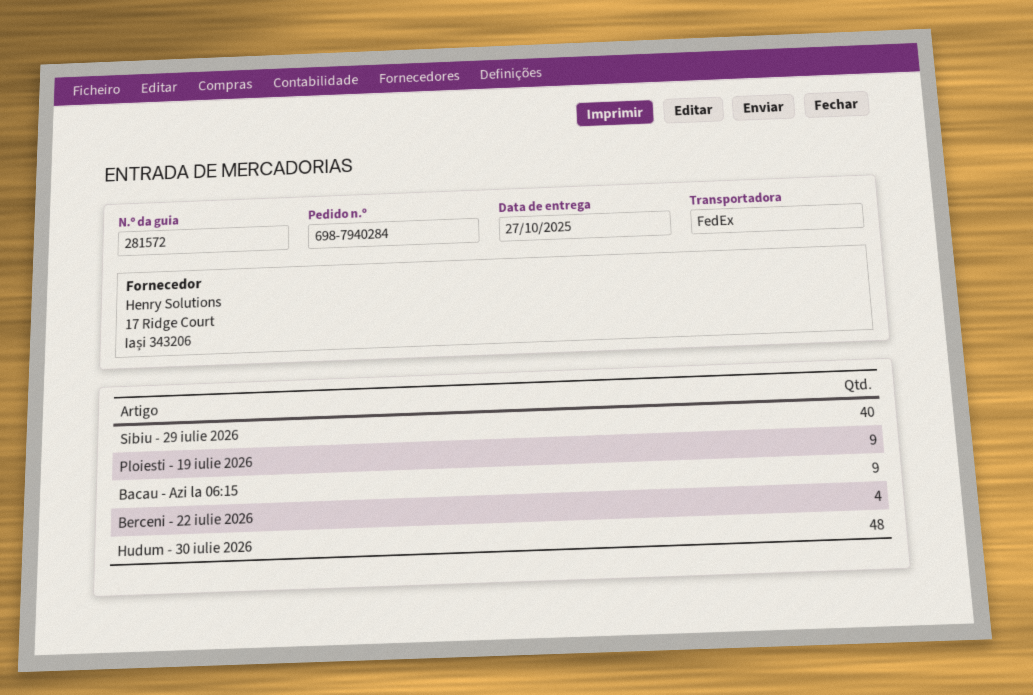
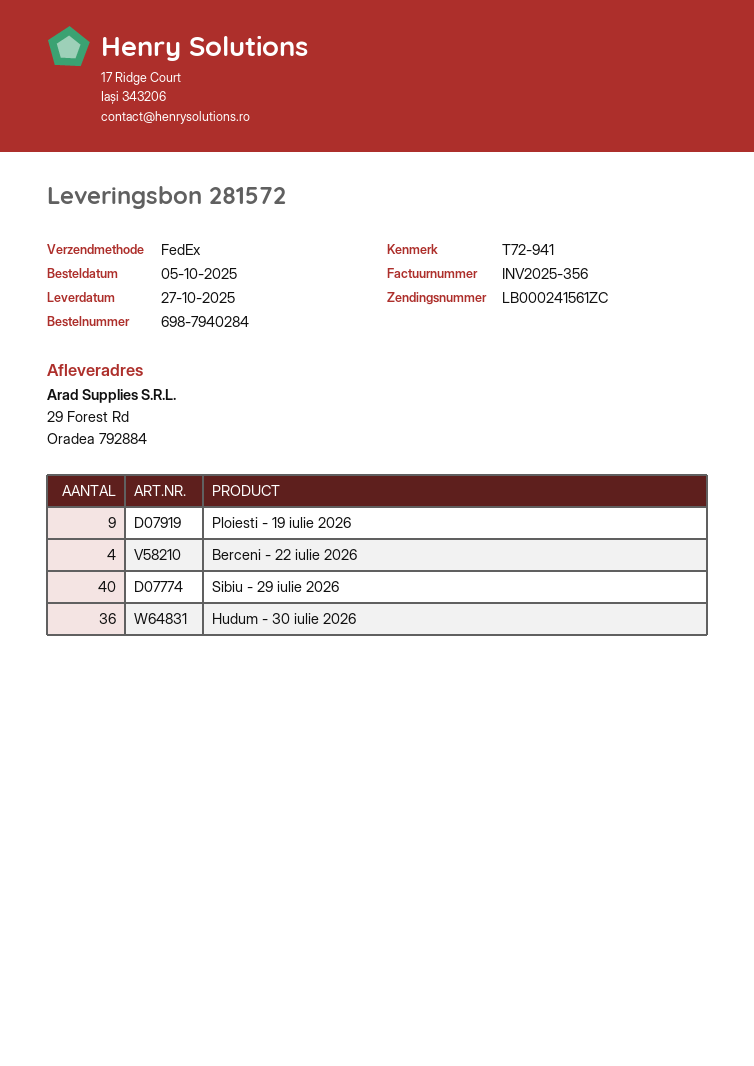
Bacau - Azi la 06:15: 9 -> none
Hudum - 30 iulie 2026: 48 -> 36

